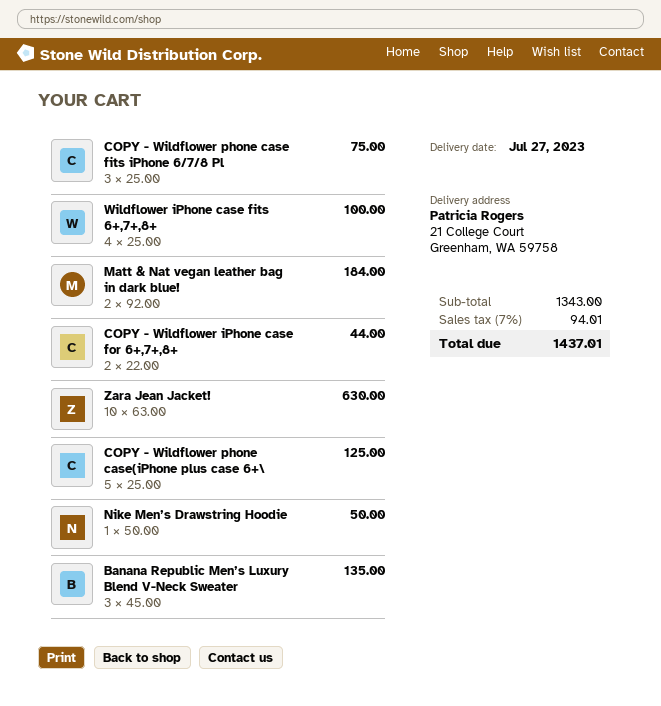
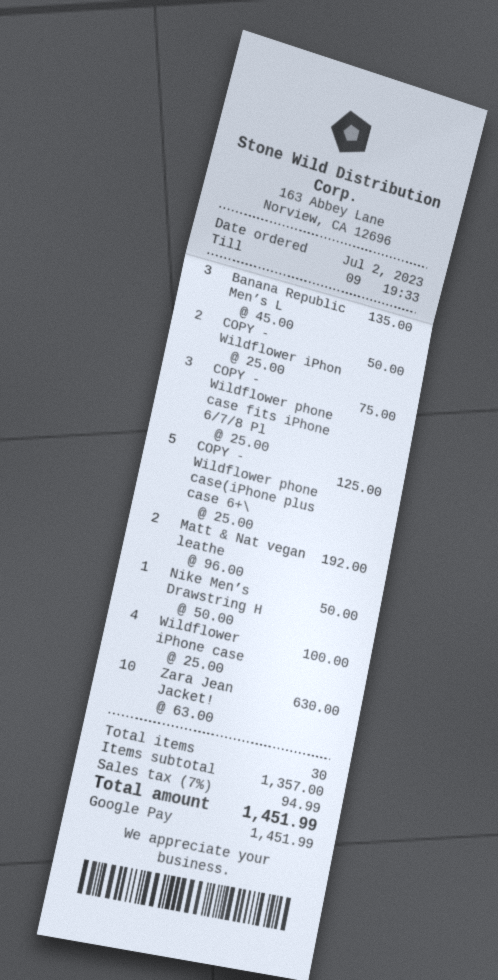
Matt & Nat vegan leather bag in dark blue!: 2 x 92.00 = 184.00 -> 2 x 96.00 = 192.00
COPY - Wildflower iPhone case for 6+,7+,8+: 2 x 22.00 = 44.00 -> 2 x 25.00 = 50.00
subtotal: 1343.00 -> 1357.00
tax: 7% = 94.01 -> 7% = 94.99
total: 1437.01 -> 1451.99

